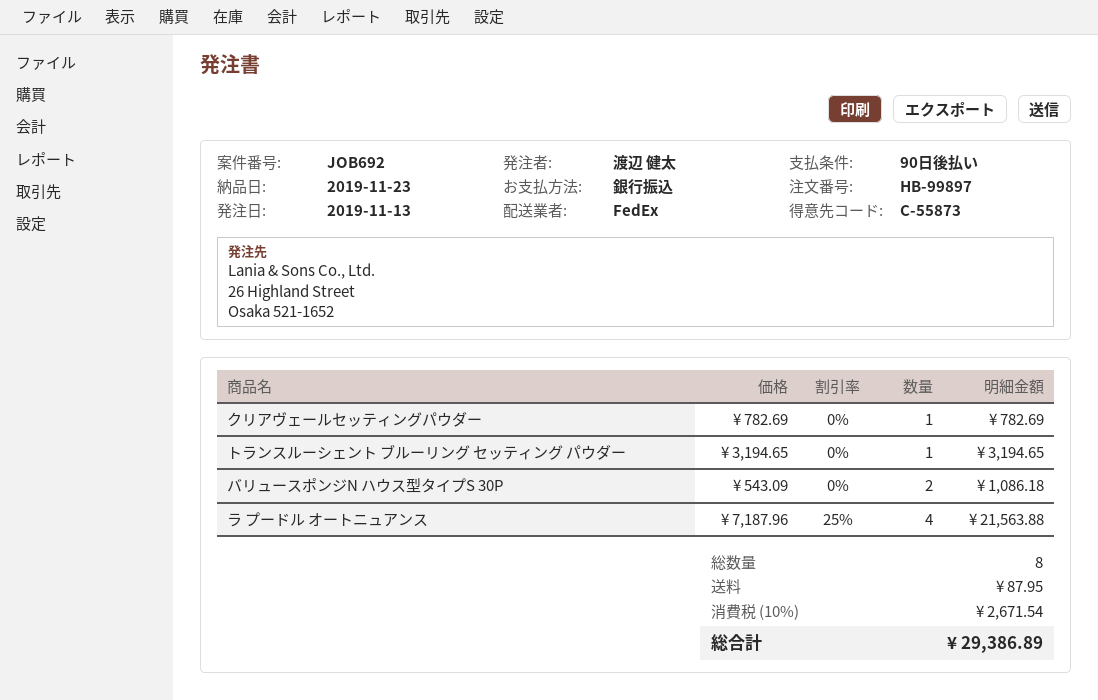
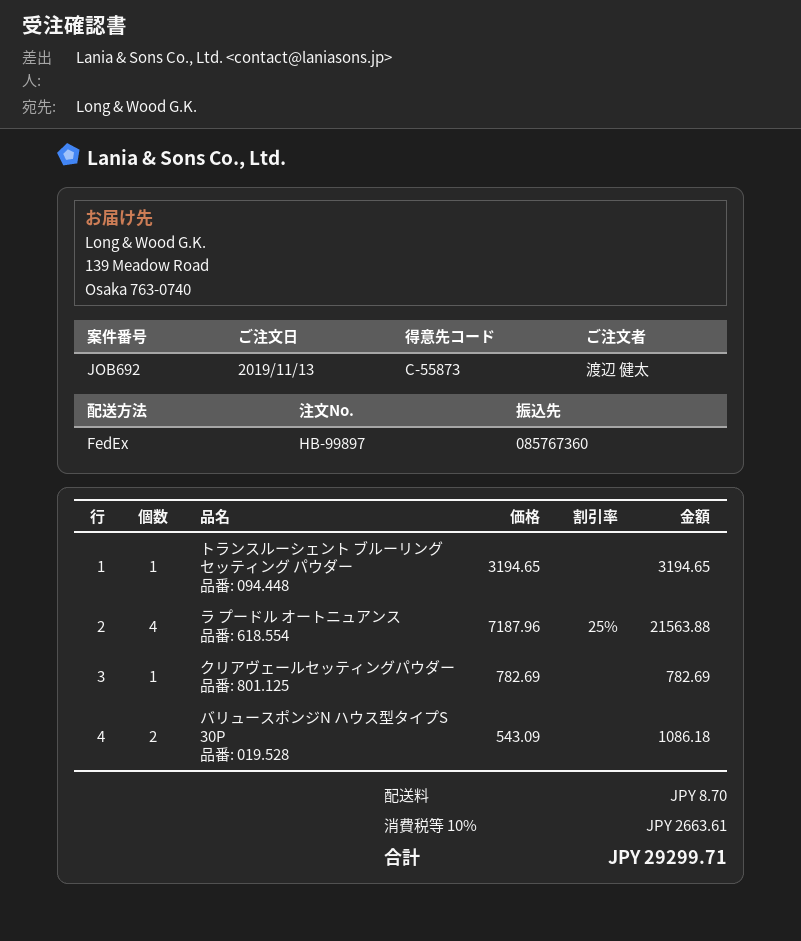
shipping: 87.95 -> 8.70
tax: 10% = 2671.54 -> 10% = 2663.61
total: 29386.89 -> 29299.71

